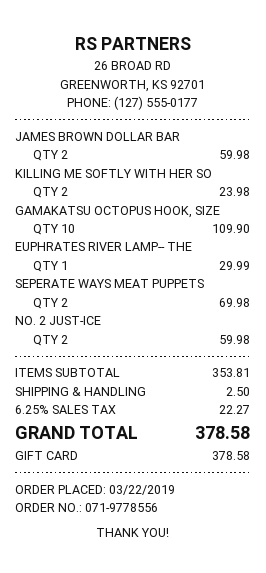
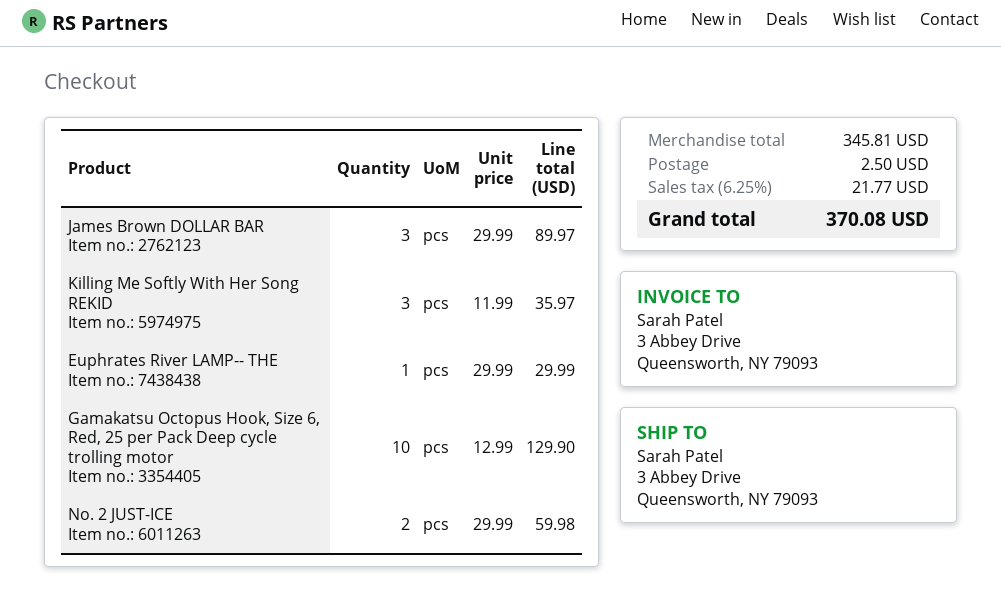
JAMES BROWN DOLLAR BAR: 2 for 59.98 -> 3 for 89.97
KILLING ME SOFTLY WITH HER SO: 2 for 23.98 -> 3 for 35.97
GAMAKATSU OCTOPUS HOOK, SIZE: 10 for 109.90 -> 10 for 129.90
SEPERATE WAYS MEAT PUPPETS: 2 for 69.98 -> none
subtotal: 353.81 -> 345.81
tax: 6.25% = 22.27 -> 6.25% = 21.77
total: 378.58 -> 370.08

